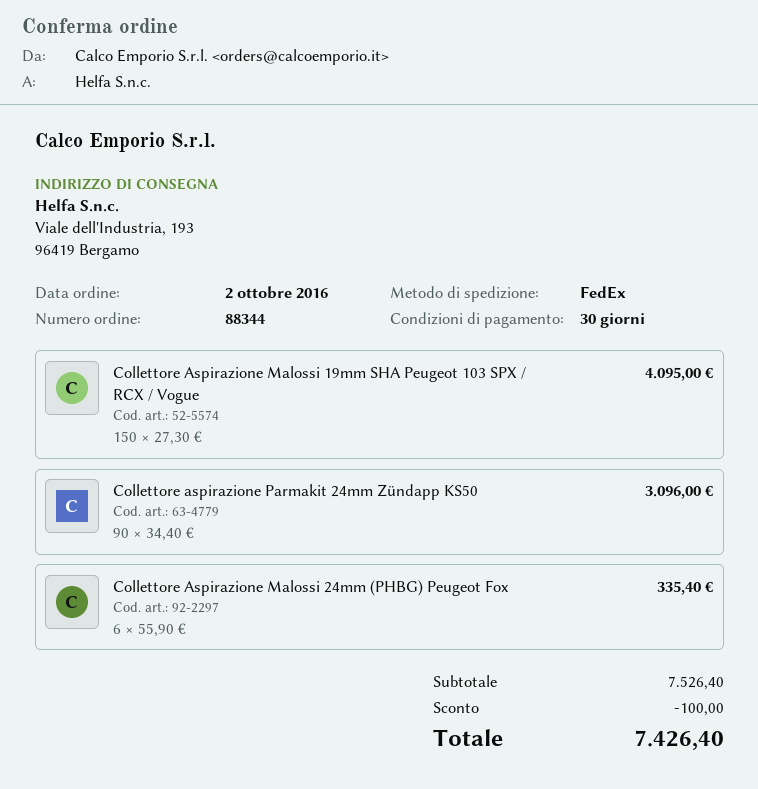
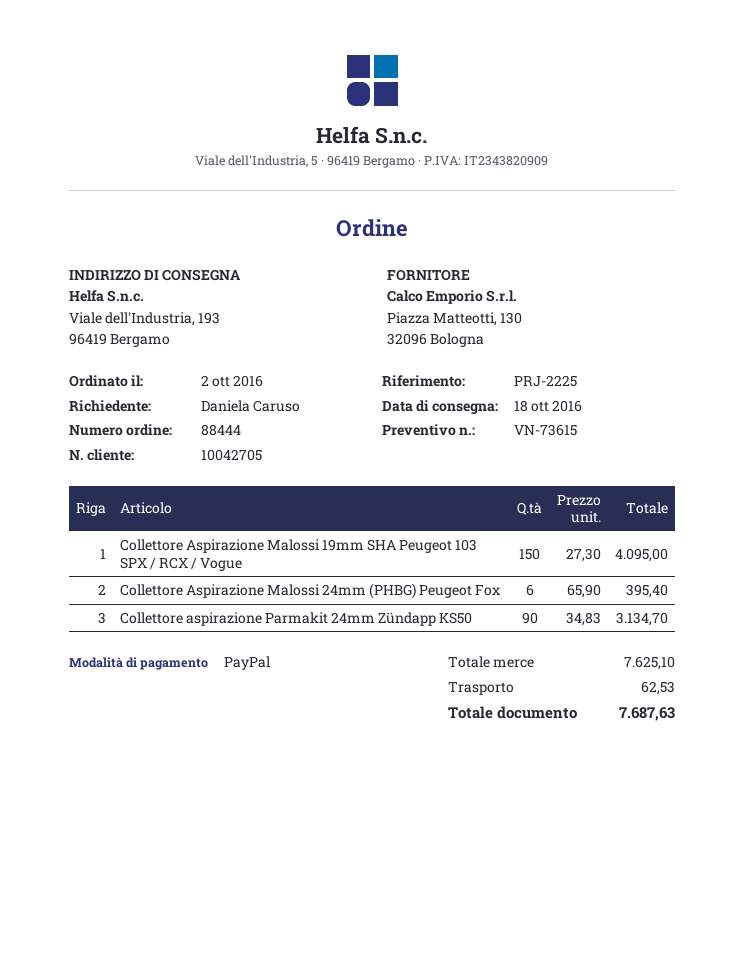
order number: 88344 -> 88444
Collettore aspirazione Parmakit 24mm Zündapp KS50: 90 x 34.40 = 3096.00 -> 90 x 34.83 = 3134.70
Collettore Aspirazione Malossi 24mm (PHBG) Peugeot Fox: 6 x 55.90 = 335.40 -> 6 x 65.90 = 395.40
subtotal: 7526.40 -> 7625.10
discount: 100.00 -> none
shipping: none -> 62.53
total: 7426.40 -> 7687.63

